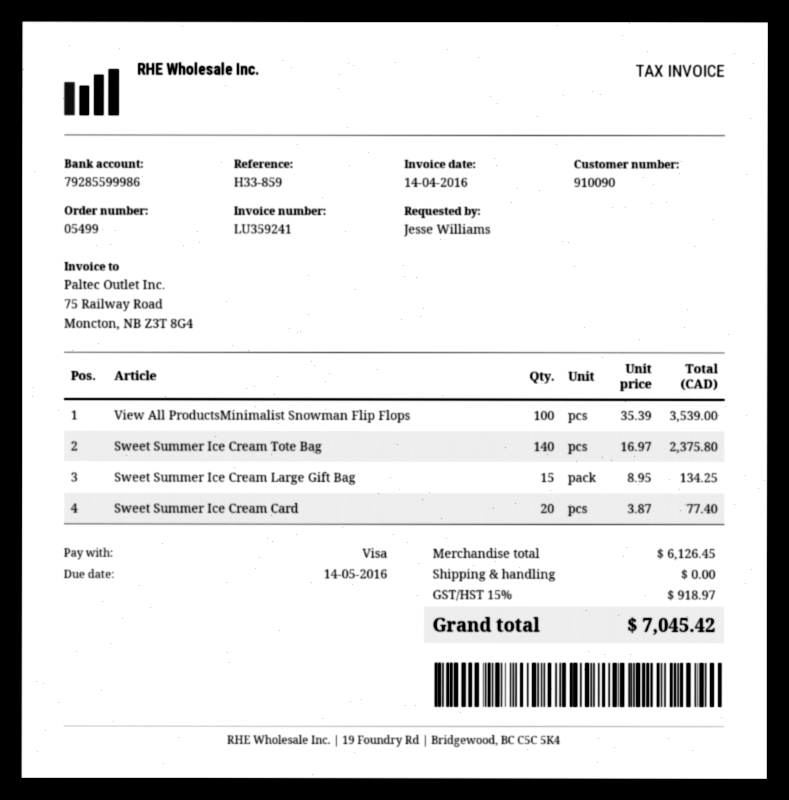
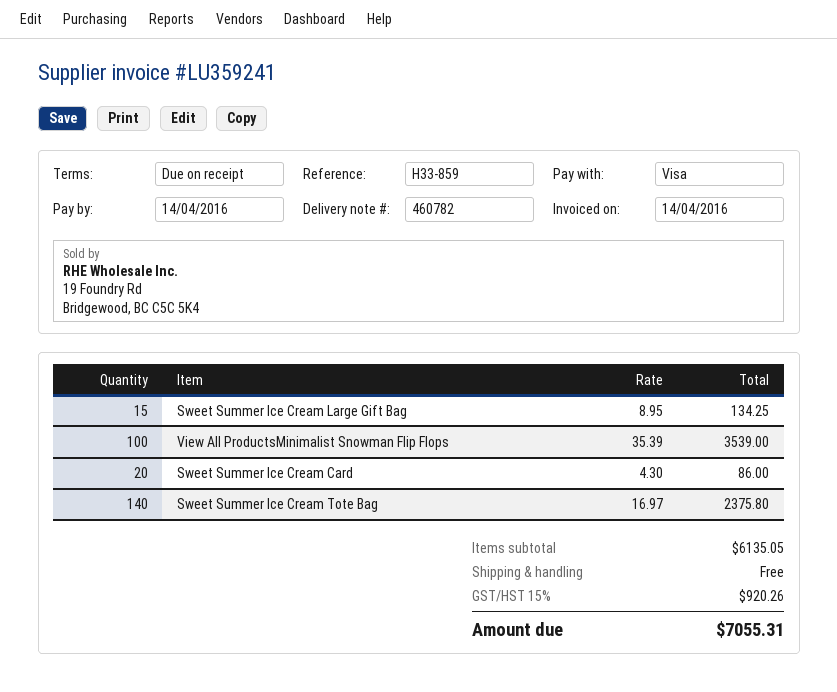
due date: 2016-05-14 -> 2016-04-14
Sweet Summer Ice Cream Card: 20 x 3.87 = 77.40 -> 20 x 4.30 = 86.00
subtotal: 6126.45 -> 6135.05
tax: 15% = 918.97 -> 15% = 920.26
total: 7045.42 -> 7055.31

